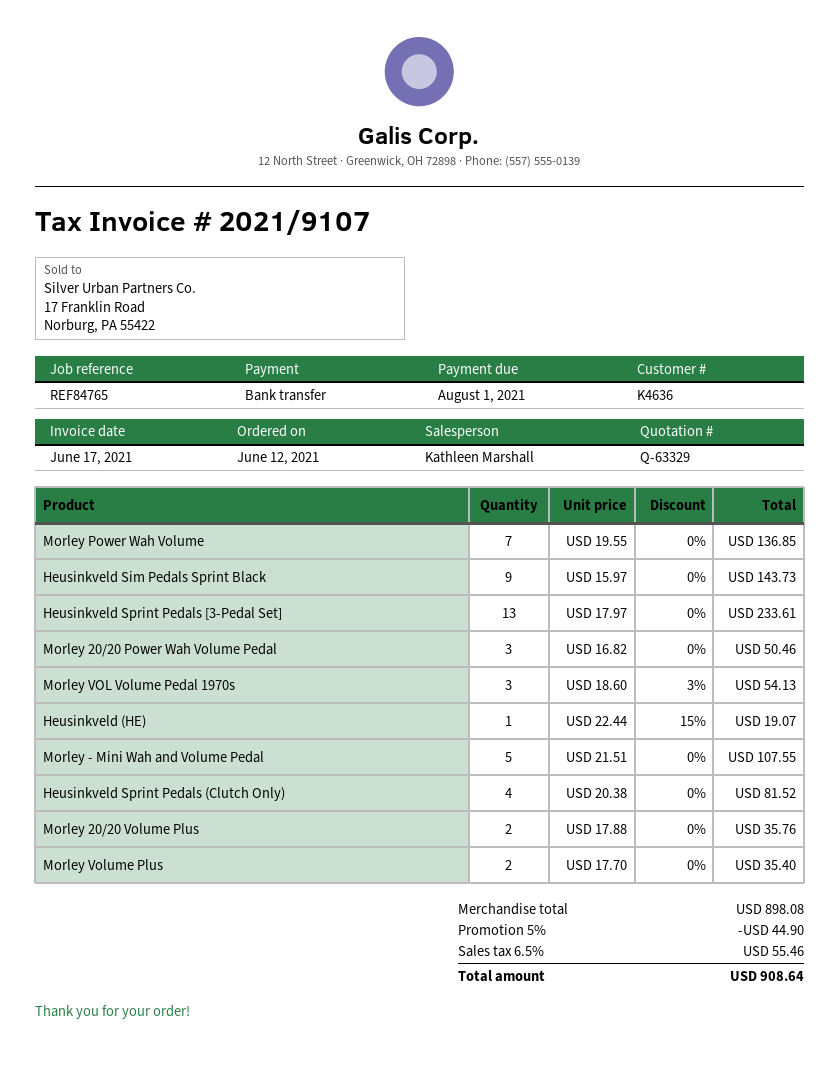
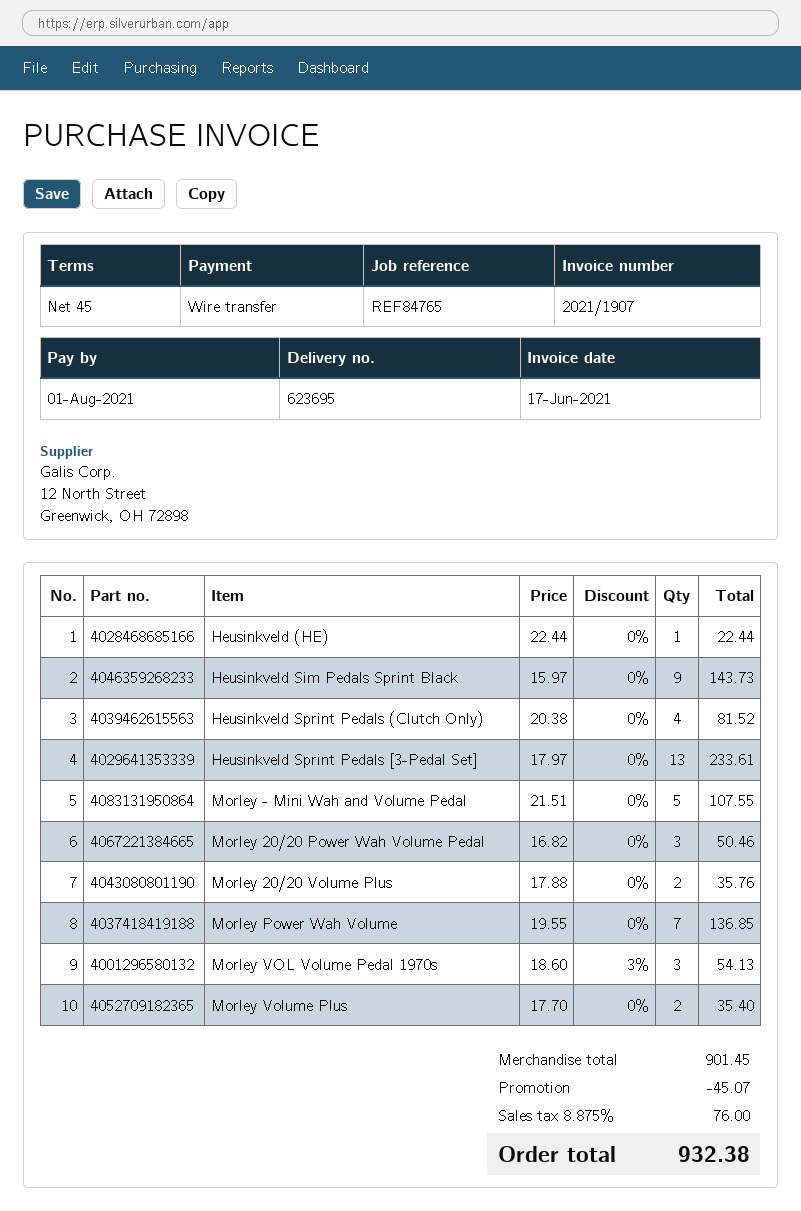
invoice number: 2021/9107 -> 2021/1907
Heusinkveld (HE): 1 x 22.44 - 15% = 19.07 -> 1 x 22.44 = 22.44
subtotal: 898.08 -> 901.45
discount: 44.90 -> 45.07
tax: 6.5% = 55.46 -> 8.875% = 76.00
total: 908.64 -> 932.38

